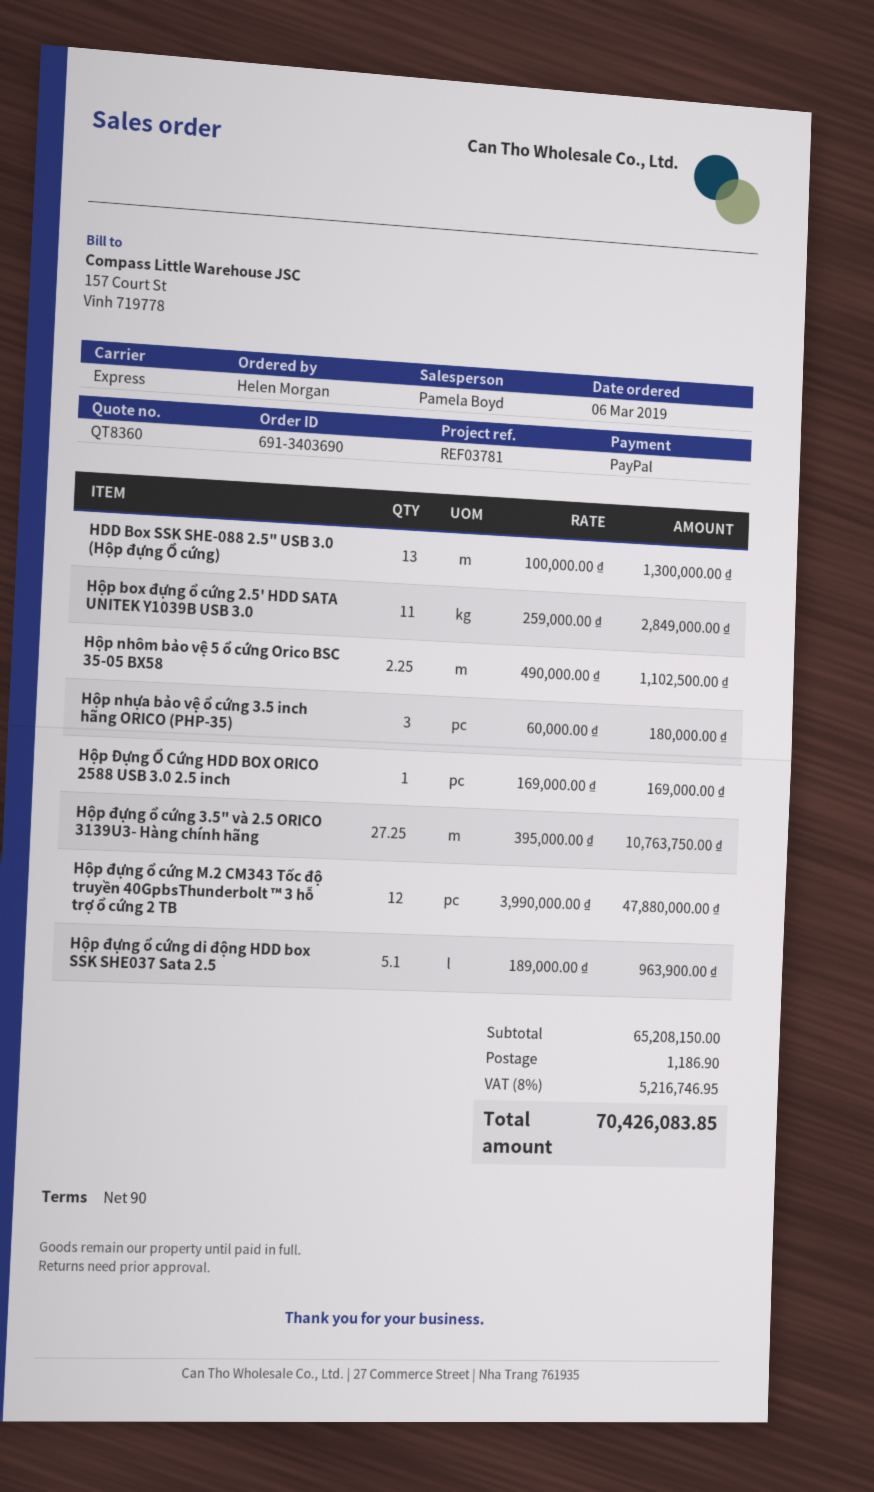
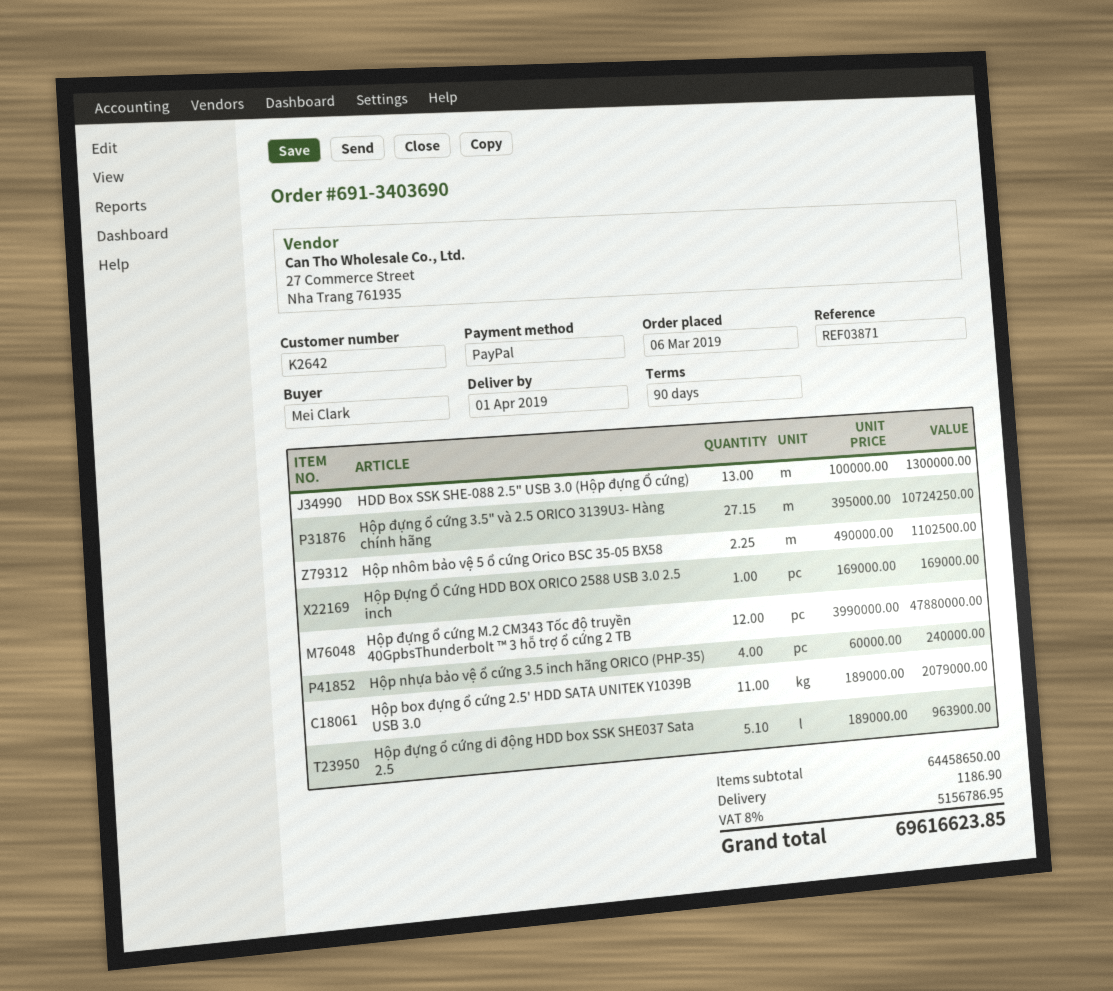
reference: REF03781 -> REF03871
ordered by: Helen Morgan -> Mei Clark
Hộp box đựng ổ cứng 2.5' HDD SATA UNITEK Y1039B USB 3.0: 11 x 259000.00 = 2849000.00 -> 11 x 189000.00 = 2079000.00
Hộp nhựa bảo vệ ổ cứng 3.5 inch hãng ORICO (PHP-35): 3 x 60000.00 = 180000.00 -> 4 x 60000.00 = 240000.00
Hộp đựng ổ cứng 3.5" và 2.5 ORICO 3139U3- Hàng chính hãng: 27.25 x 395000.00 = 10763750.00 -> 27.15 x 395000.00 = 10724250.00
subtotal: 65208150.00 -> 64458650.00
tax: 8% = 5216746.95 -> 8% = 5156786.95
total: 70426083.85 -> 69616623.85

